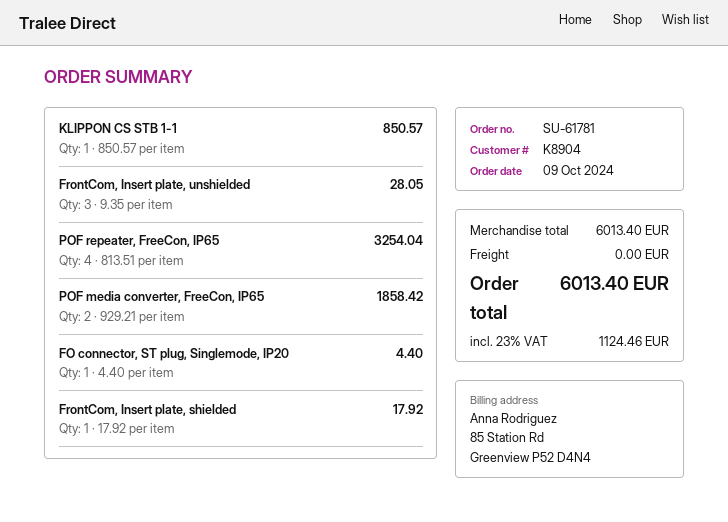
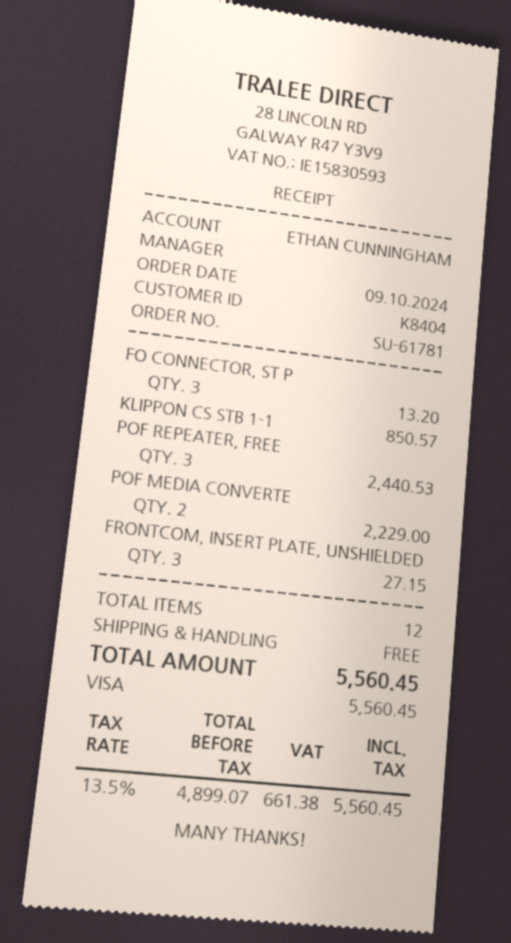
customer number: K8904 -> K8404
FrontCom, Insert plate, unshielded: 3 for 28.05 -> 3 for 27.15
POF repeater, FreeCon, IP65: 4 for 3254.04 -> 3 for 2440.53
POF media converter, FreeCon, IP65: 2 for 1858.42 -> 2 for 2229.00
FO connector, ST plug, Singlemode, IP20: 1 for 4.40 -> 3 for 13.20
FrontCom, Insert plate, shielded: 1 for 17.92 -> none
tax: 23% = 1124.46 -> 13.5% = 661.38
total: 6013.40 -> 5560.45

